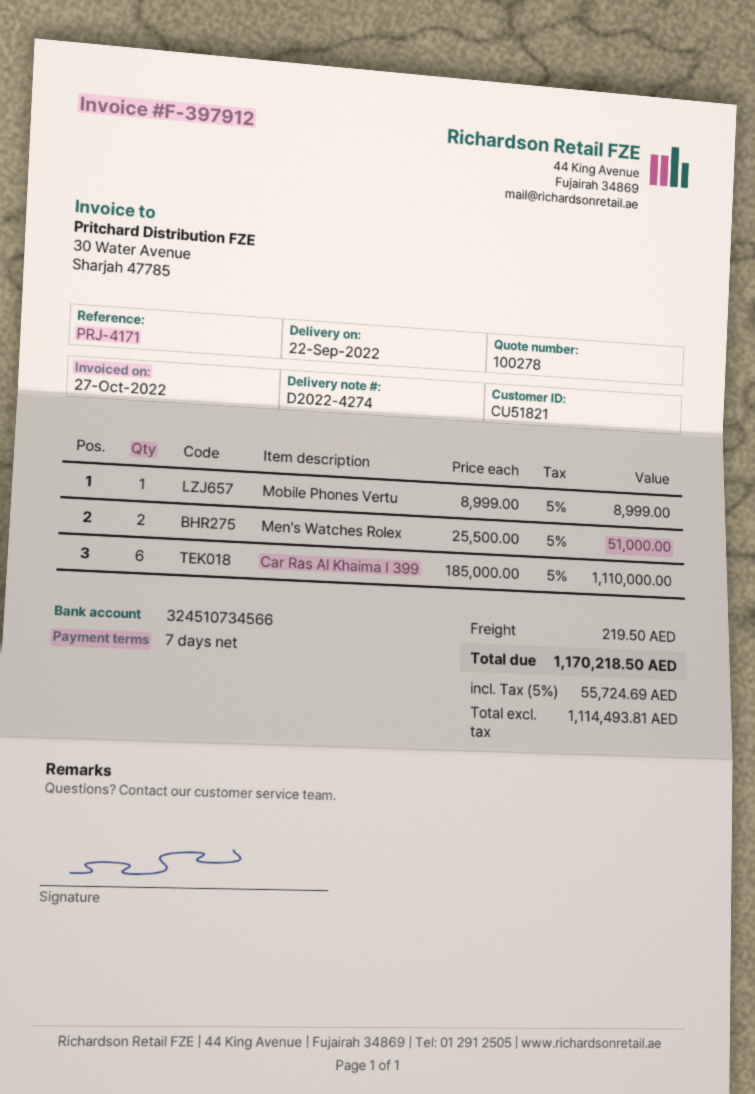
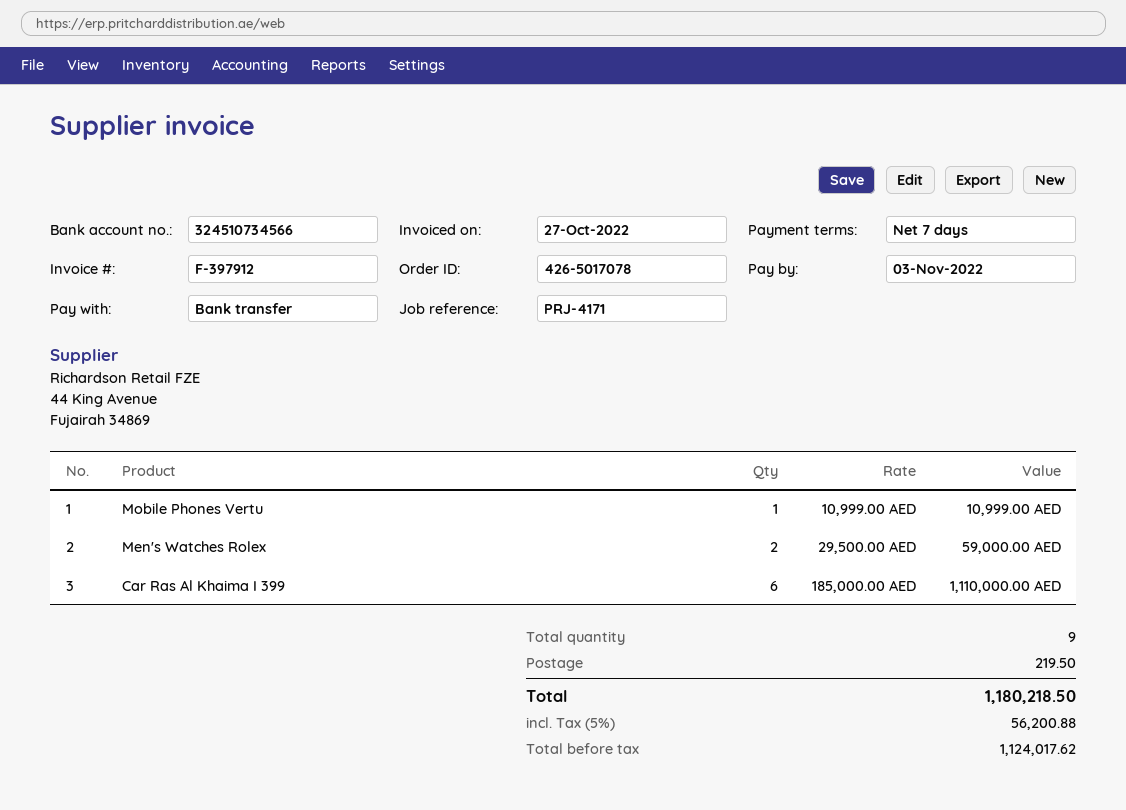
Mobile Phones Vertu: 1 x 8999.00 = 8999.00 -> 1 x 10999.00 = 10999.00
Men's Watches Rolex: 2 x 25500.00 = 51000.00 -> 2 x 29500.00 = 59000.00
net: 1114493.81 -> 1124017.62
tax: 5% = 55724.69 -> 5% = 56200.88
total: 1170218.50 -> 1180218.50

